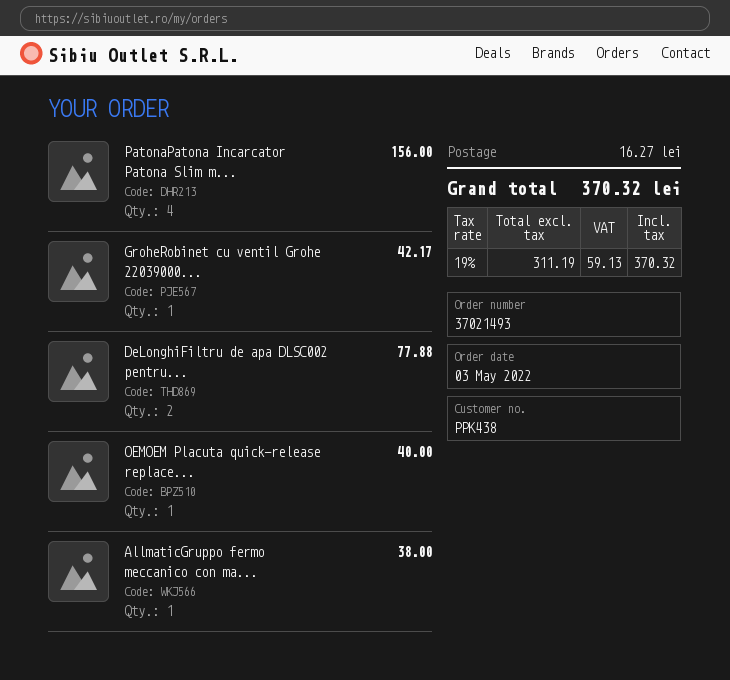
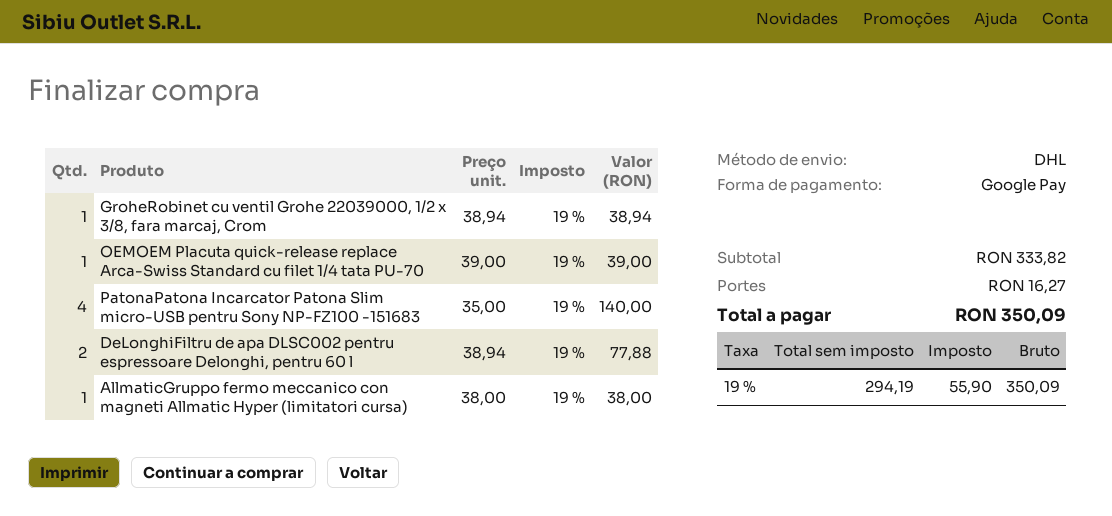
PatonaPatona Incarcator Patona Slim m...: 4 for 156.00 -> 4 for 140.00
GroheRobinet cu ventil Grohe 22039000...: 1 for 42.17 -> 1 for 38.94
OEMOEM Placuta quick-release replace...: 1 for 40.00 -> 1 for 39.00
net: 311.19 -> 294.19
tax: 19% = 59.13 -> 19% = 55.90
total: 370.32 -> 350.09

